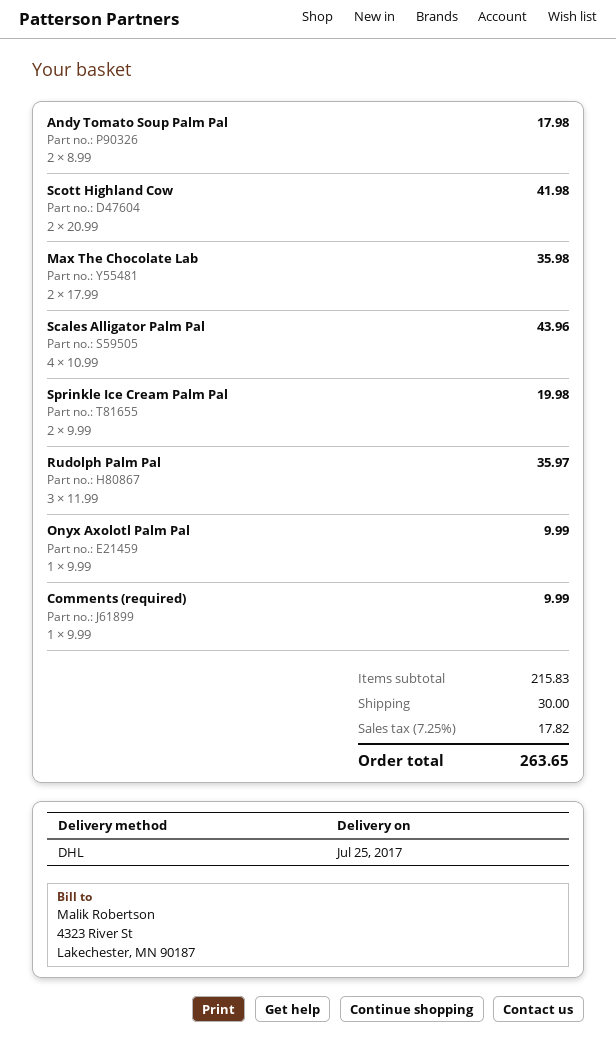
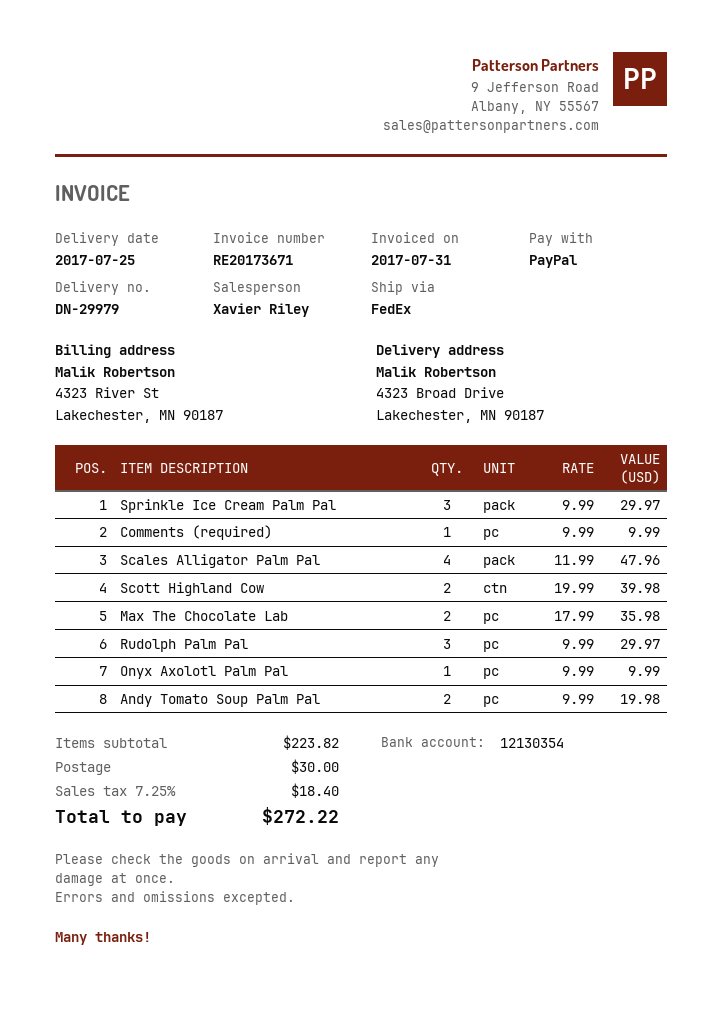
shipping method: DHL -> FedEx
Andy Tomato Soup Palm Pal: 2 x 8.99 = 17.98 -> 2 x 9.99 = 19.98
Scott Highland Cow: 2 x 20.99 = 41.98 -> 2 x 19.99 = 39.98
Scales Alligator Palm Pal: 4 x 10.99 = 43.96 -> 4 x 11.99 = 47.96
Sprinkle Ice Cream Palm Pal: 2 x 9.99 = 19.98 -> 3 x 9.99 = 29.97
Rudolph Palm Pal: 3 x 11.99 = 35.97 -> 3 x 9.99 = 29.97
subtotal: 215.83 -> 223.82
tax: 7.25% = 17.82 -> 7.25% = 18.40
total: 263.65 -> 272.22

